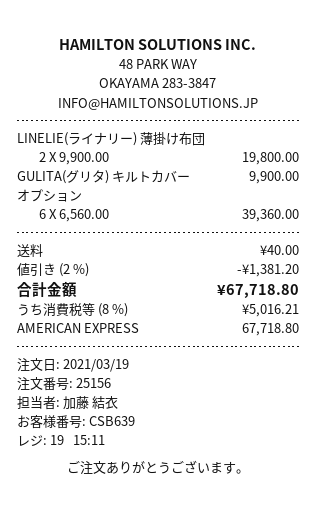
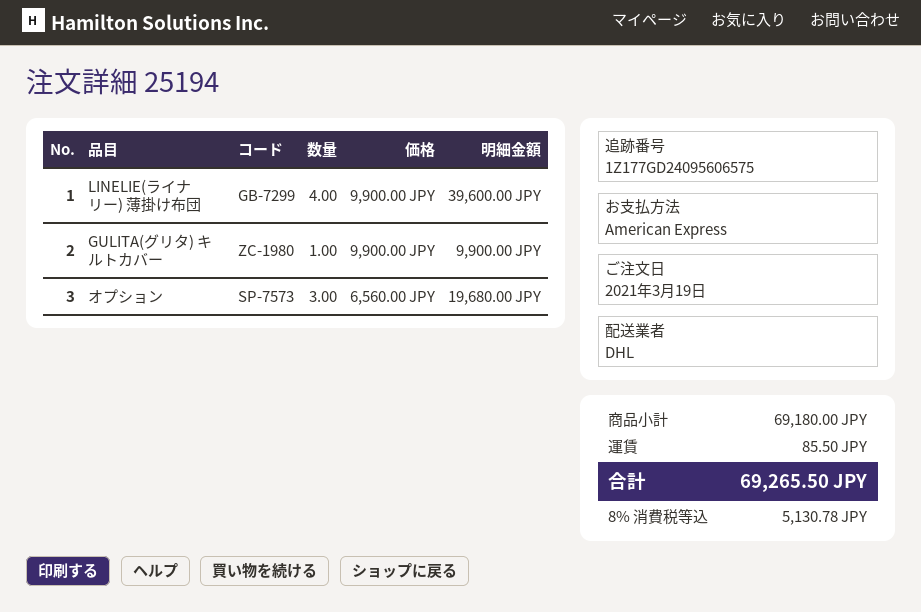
order number: 25156 -> 25194
LINELIE(ライナリー) 薄掛け布団: 2 x 9900.00 = 19800.00 -> 4 x 9900.00 = 39600.00
オプション: 6 x 6560.00 = 39360.00 -> 3 x 6560.00 = 19680.00
discount: 2% = 1381.20 -> none
shipping: 40.00 -> 85.50
tax: 8% = 5016.21 -> 8% = 5130.78
total: 67718.80 -> 69265.50

